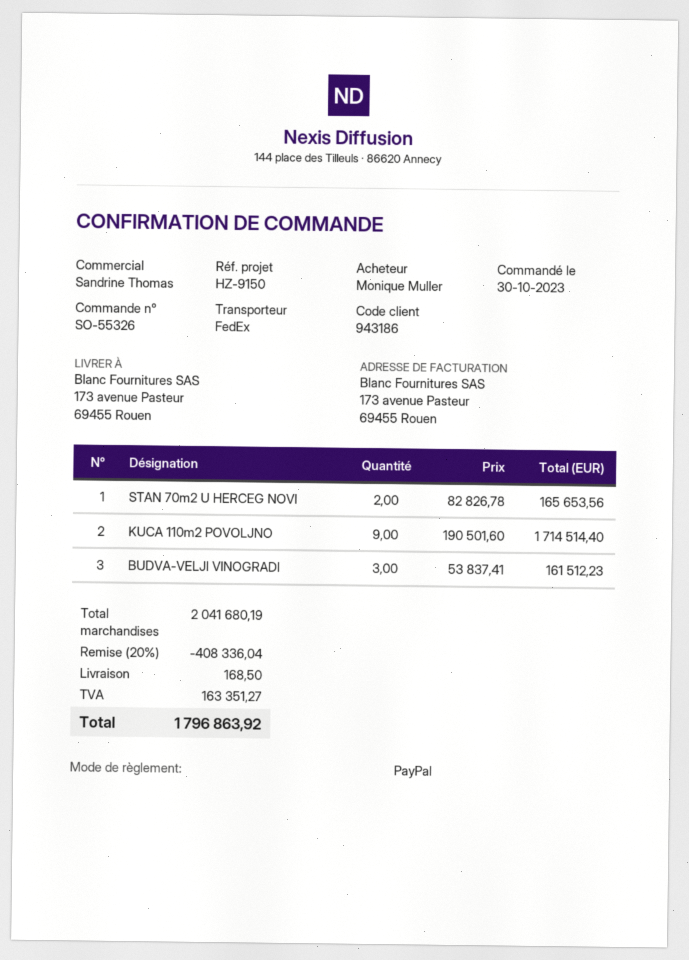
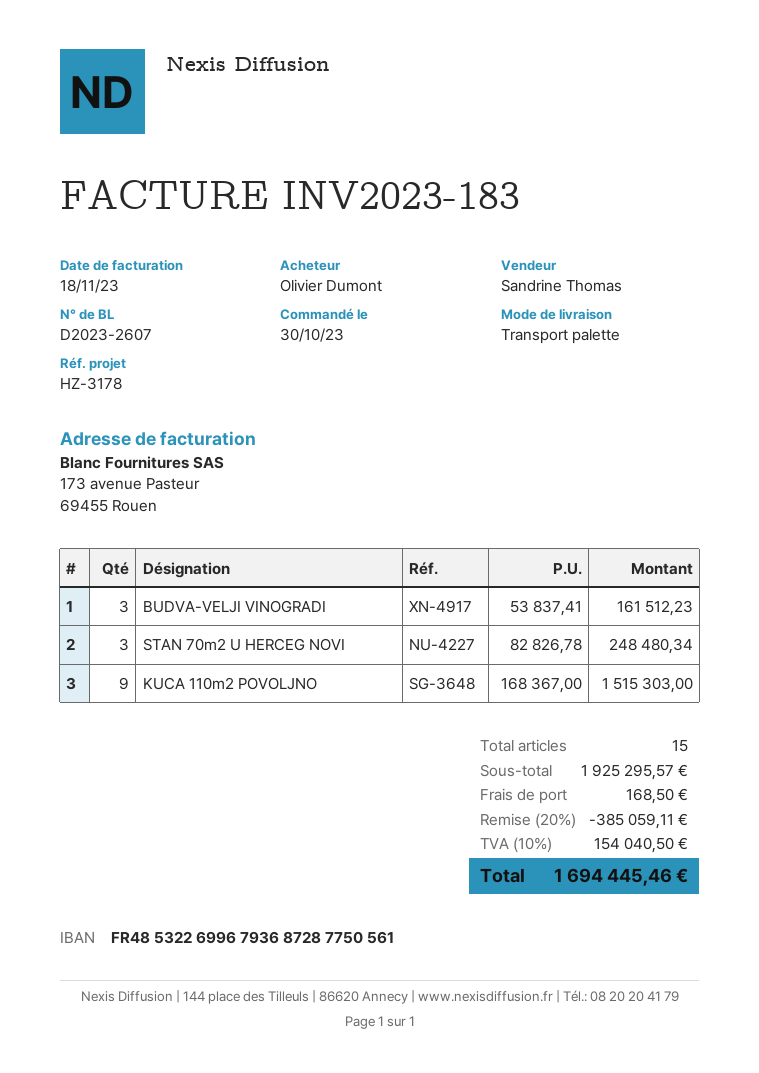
reference: HZ-9150 -> HZ-3178
ordered by: Monique Muller -> Olivier Dumont
shipping method: FedEx -> pallet freight
STAN 70m2 U HERCEG NOVI: 2 x 82826.78 = 165653.56 -> 3 x 82826.78 = 248480.34
KUCA 110m2 POVOLJNO: 9 x 190501.60 = 1714514.40 -> 9 x 168367.00 = 1515303.00
subtotal: 2041680.19 -> 1925295.57
discount: 20% = 408336.04 -> 20% = 385059.11
tax: 163351.27 -> 154040.50
total: 1796863.92 -> 1694445.46

